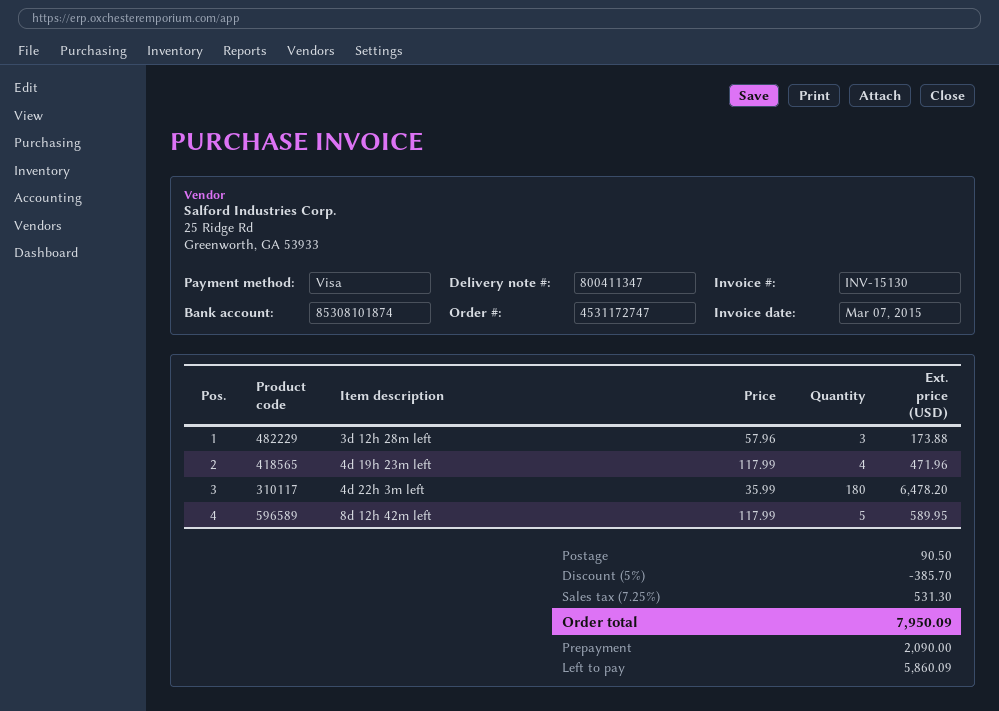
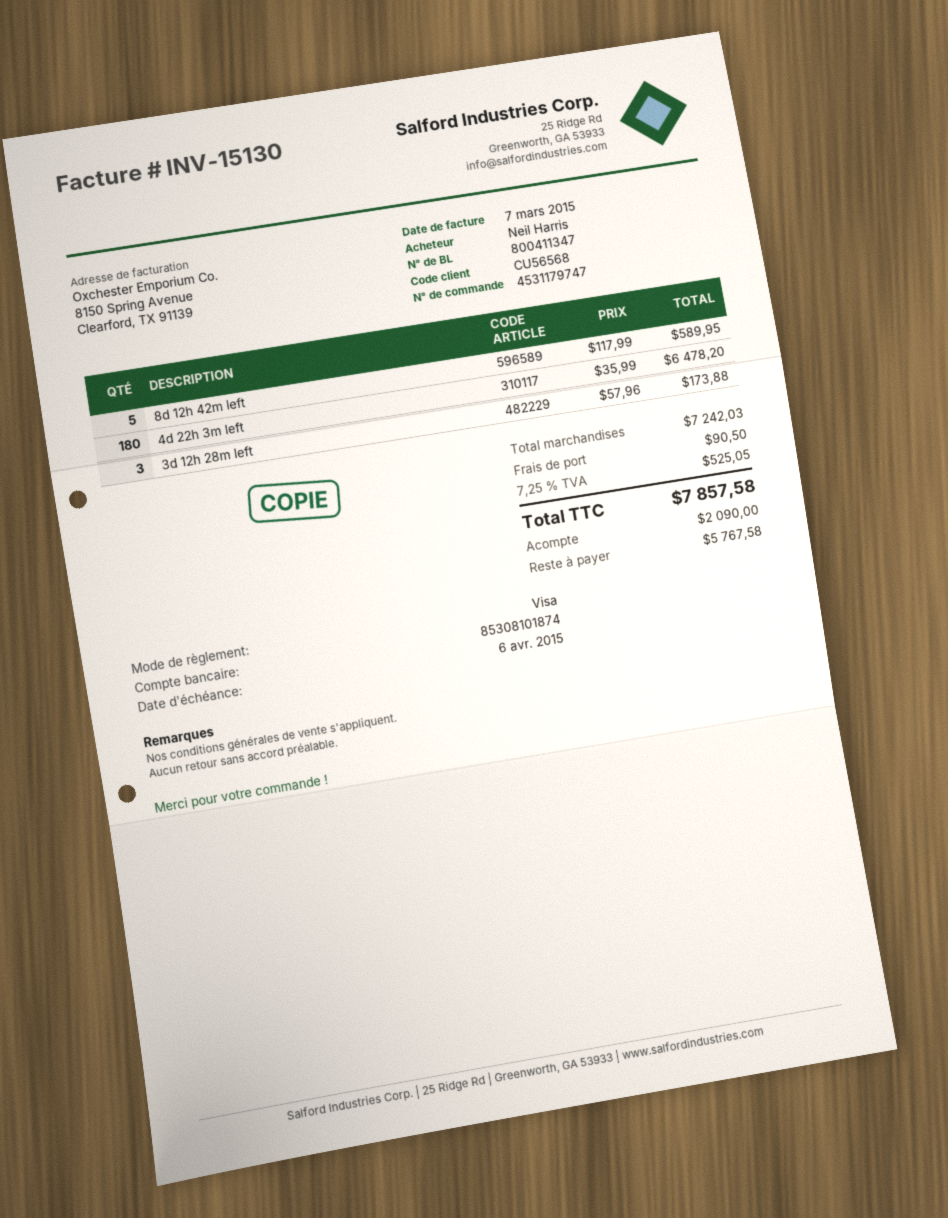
order number: 4531172747 -> 4531179747
4d 19h 23m left: 4 x 117.99 = 471.96 -> none
discount: 5% = 385.70 -> none
tax: 7.25% = 531.30 -> 7.25% = 525.05
total: 7950.09 -> 7857.58
balance: 5860.09 -> 5767.58

